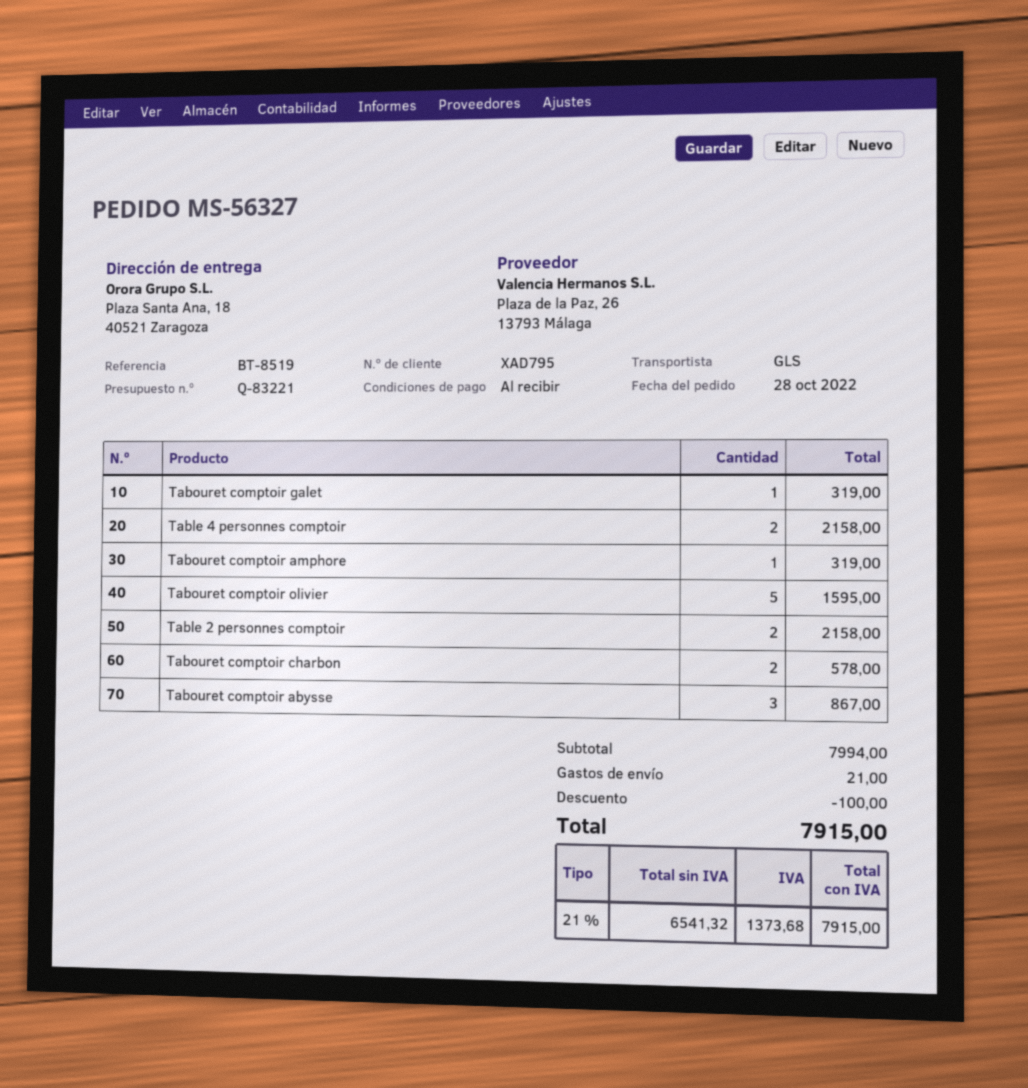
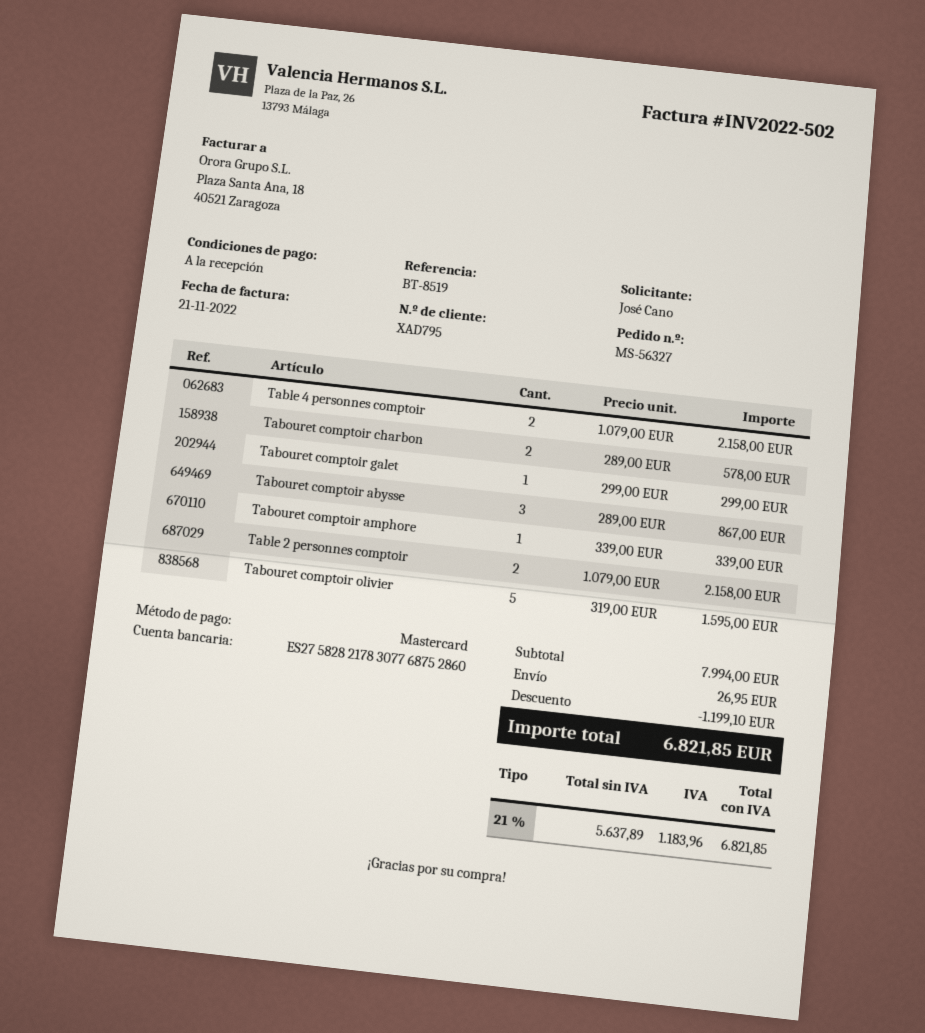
Tabouret comptoir galet: 1 for 319.00 -> 1 for 299.00
Tabouret comptoir amphore: 1 for 319.00 -> 1 for 339.00
discount: 100.00 -> 1199.10
shipping: 21.00 -> 26.95
net: 6541.32 -> 5637.89
tax: 21% = 1373.68 -> 21% = 1183.96
total: 7915.00 -> 6821.85

